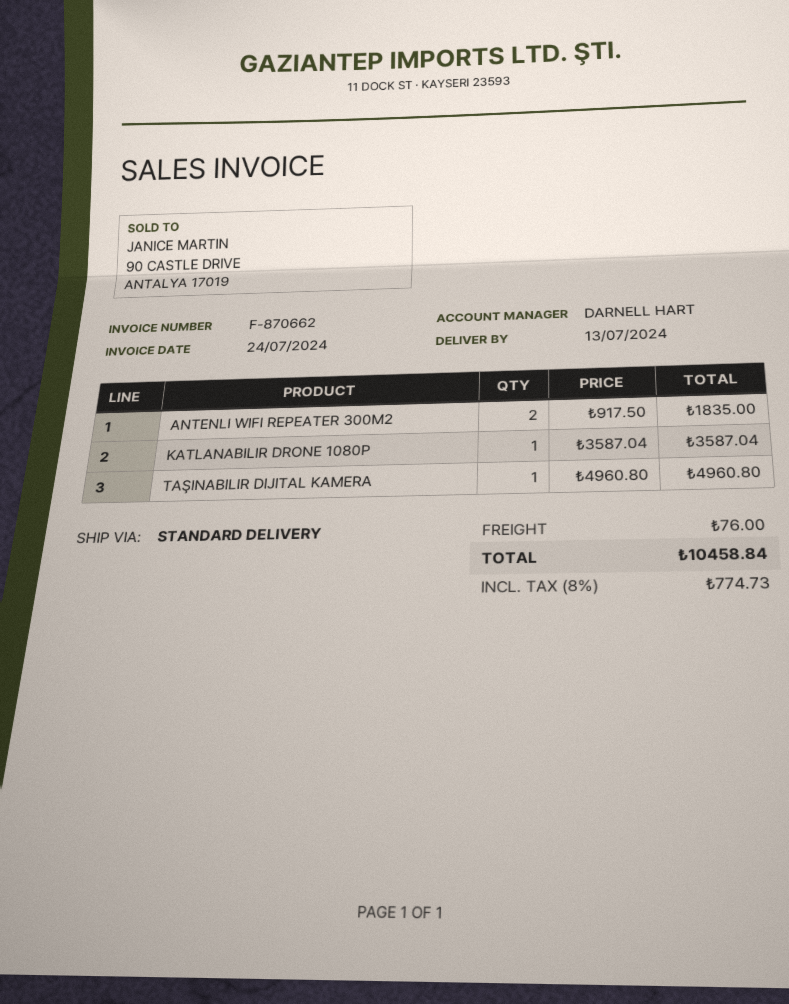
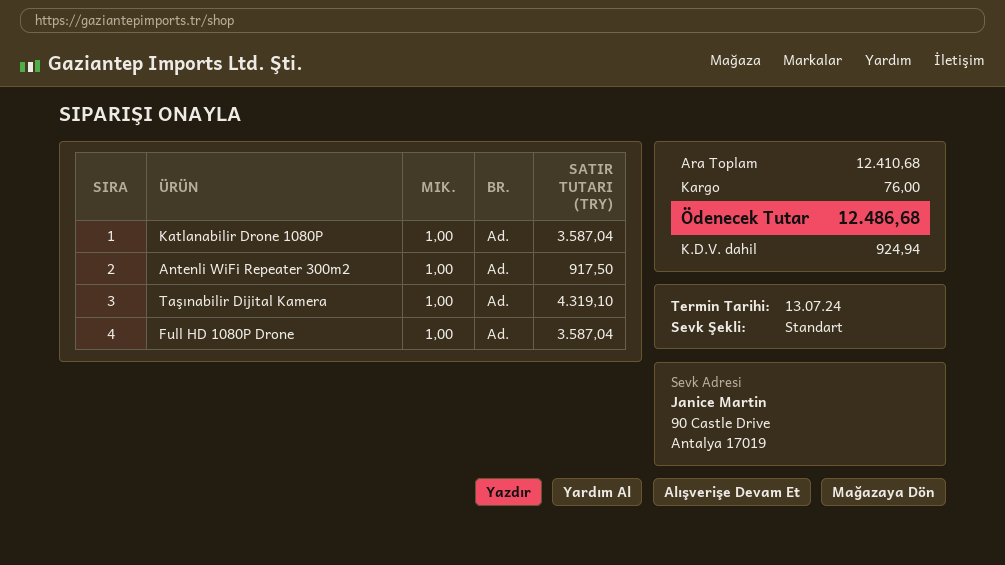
ANTENLI WIFI REPEATER 300M2: 2 for 1835.00 -> 1 for 917.50
TAŞINABILIR DIJITAL KAMERA: 1 for 4960.80 -> 1 for 4319.10
Full HD 1080P Drone: none -> 1 for 3587.04
tax: 774.73 -> 924.94
total: 10458.84 -> 12486.68

